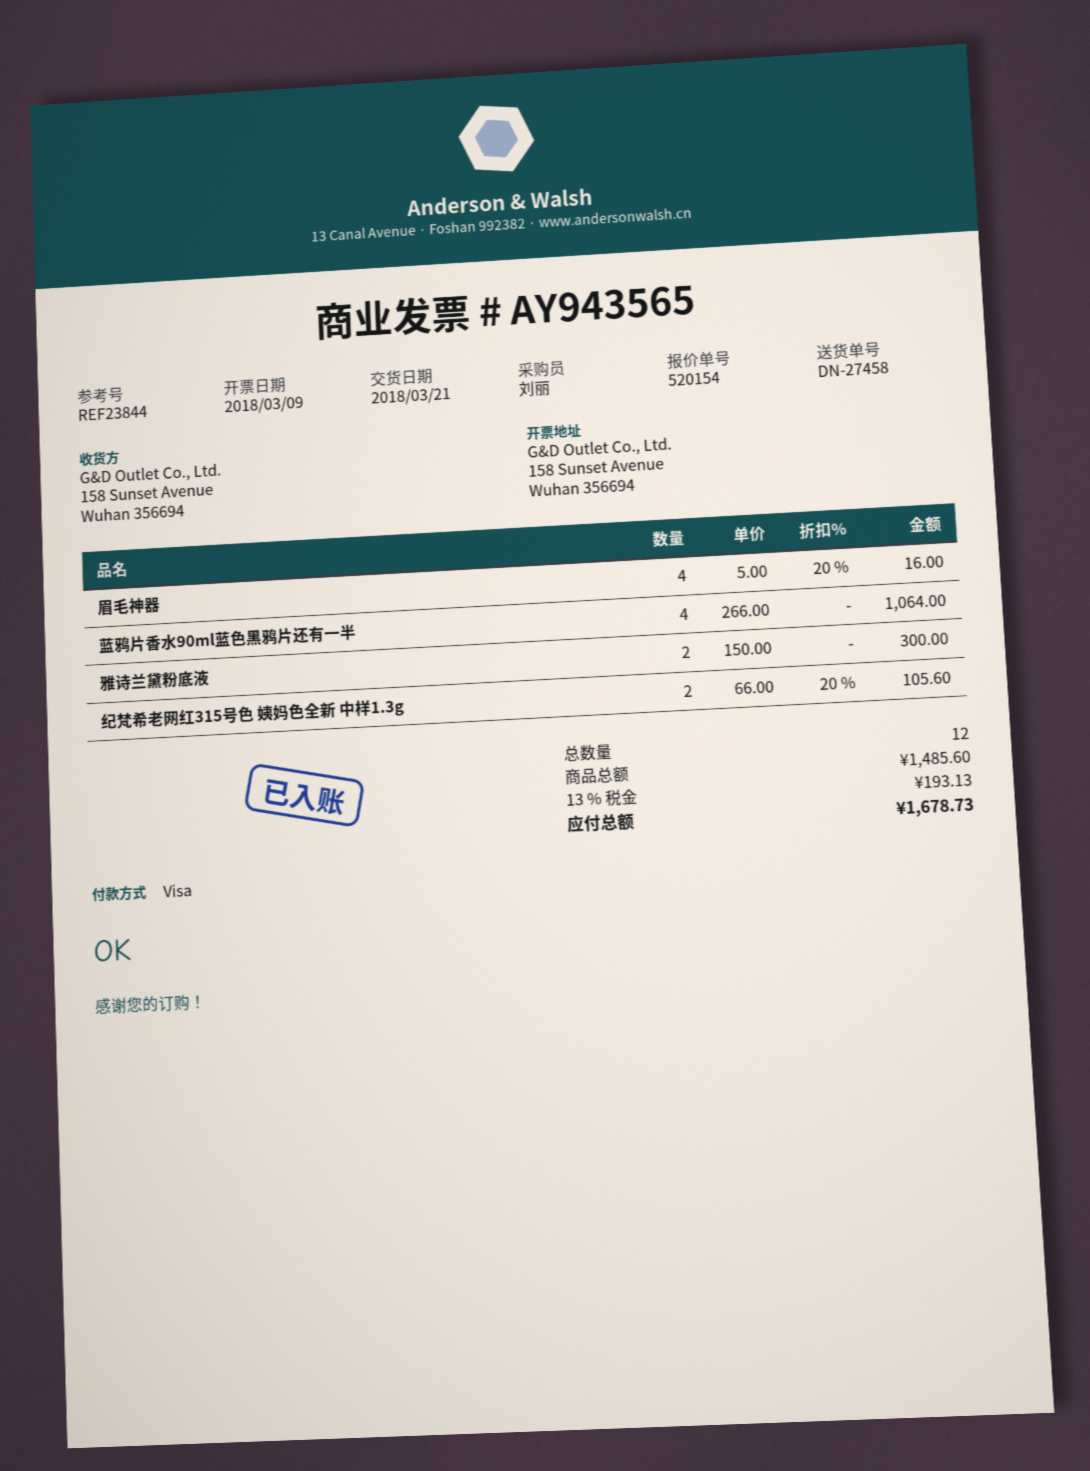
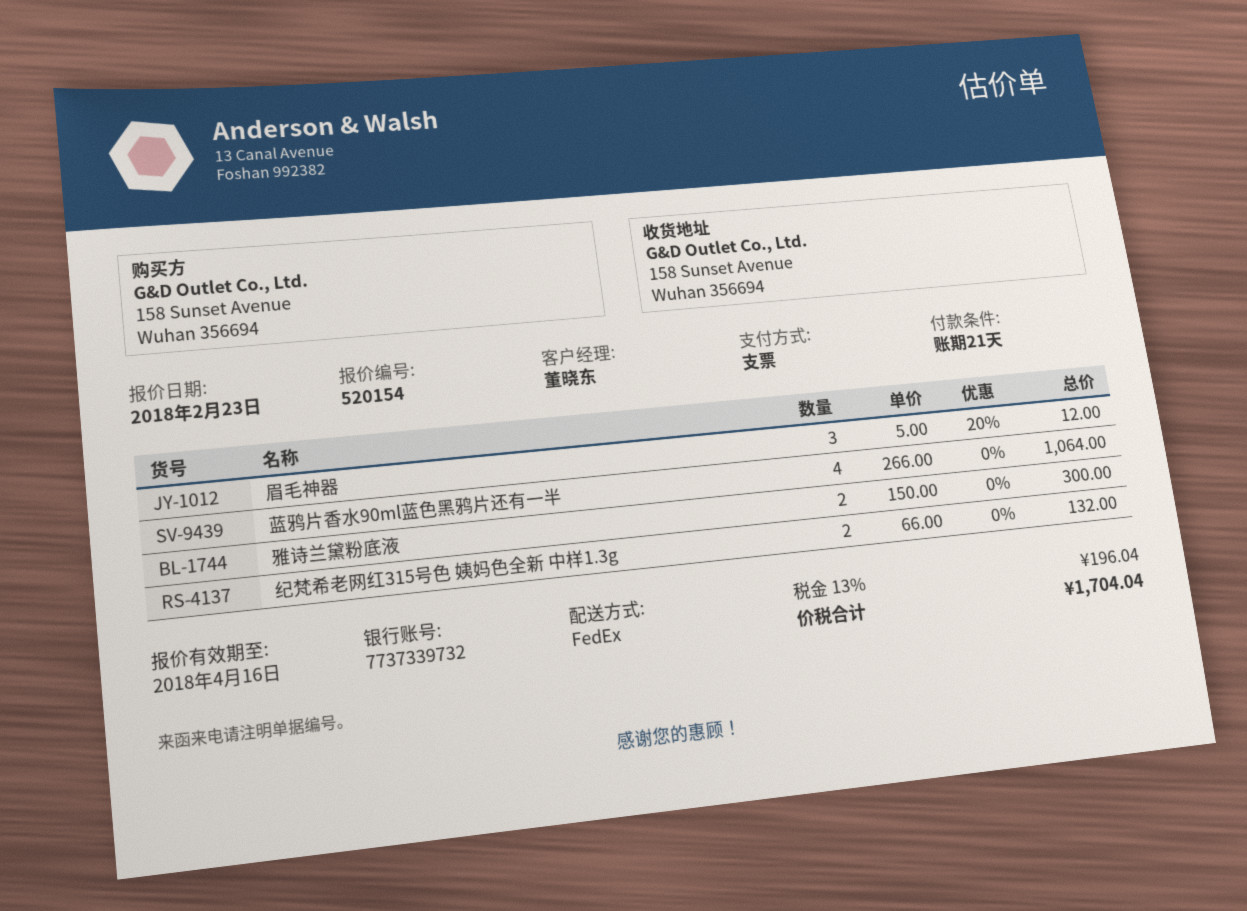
payment method: Visa -> cheque
眉毛神器: 4 x 5.00 - 20% = 16.00 -> 3 x 5.00 - 20% = 12.00
纪梵希老网红315号色 姨妈色全新 中样1.3g: 2 x 66.00 - 20% = 105.60 -> 2 x 66.00 = 132.00
tax: 13% = 193.13 -> 13% = 196.04
total: 1678.73 -> 1704.04

